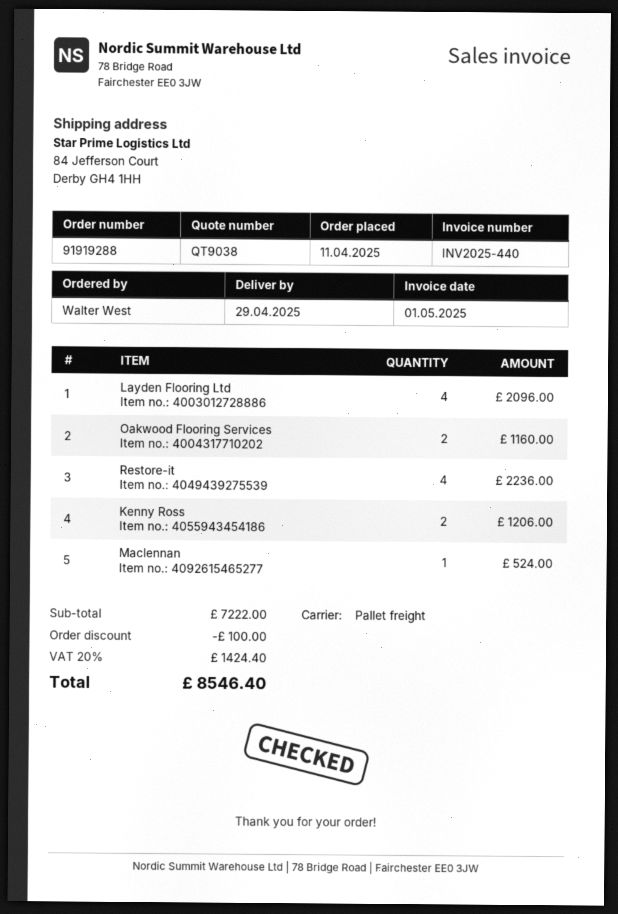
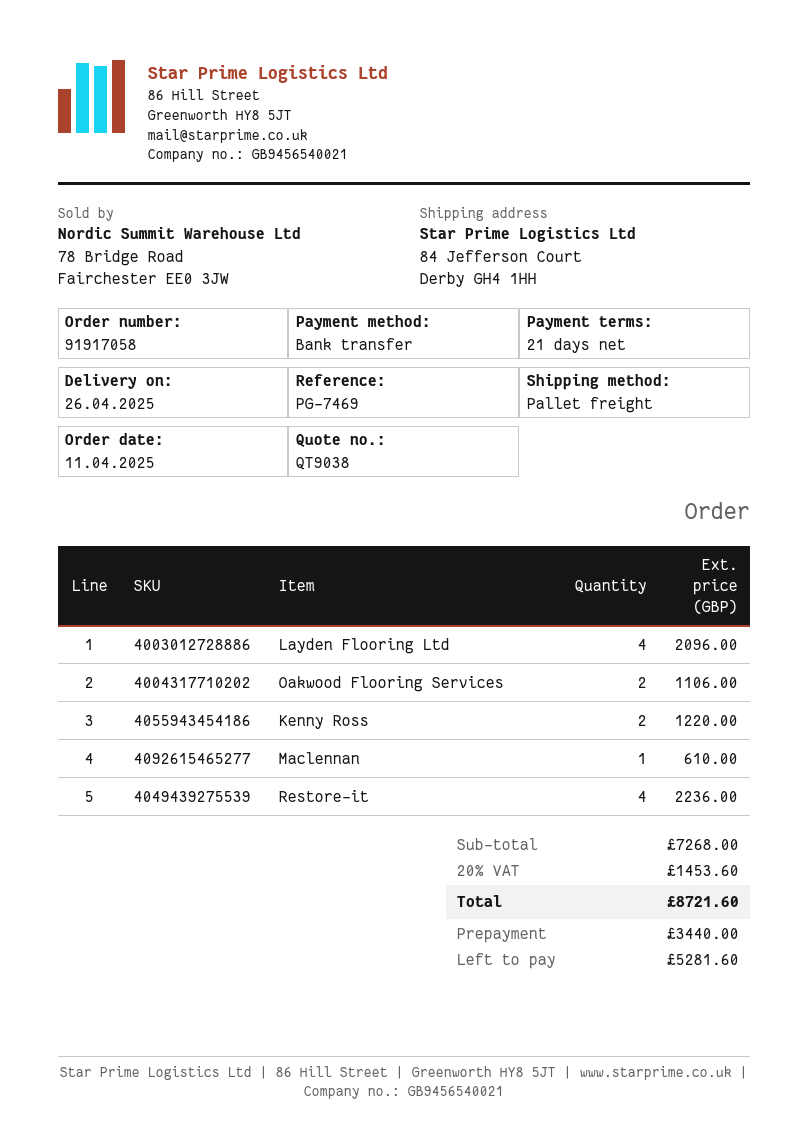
order number: 91919288 -> 91917058
delivery date: 2025-04-29 -> 2025-04-26
Oakwood Flooring Services: 2 for 1160.00 -> 2 for 1106.00
Kenny Ross: 2 for 1206.00 -> 2 for 1220.00
Maclennan: 1 for 524.00 -> 1 for 610.00
subtotal: 7222.00 -> 7268.00
discount: 100.00 -> none
tax: 20% = 1424.40 -> 20% = 1453.60
total: 8546.40 -> 8721.60

